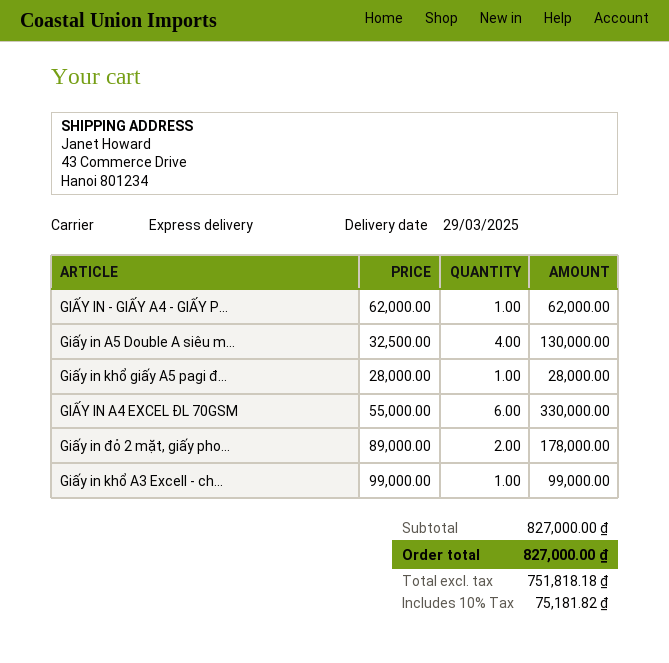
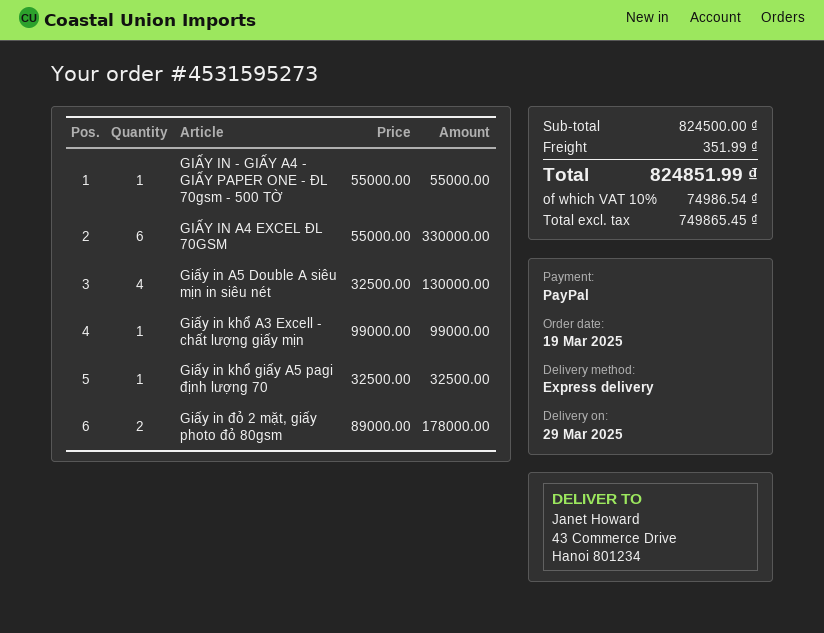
GIẤY IN - GIẤY A4 - GIẤY P...: 1 x 62000.00 = 62000.00 -> 1 x 55000.00 = 55000.00
Giấy in khổ giấy A5 pagi đ...: 1 x 28000.00 = 28000.00 -> 1 x 32500.00 = 32500.00
subtotal: 827000.00 -> 824500.00
shipping: none -> 351.99
net: 751818.18 -> 749865.45
tax: 10% = 75181.82 -> 10% = 74986.54
total: 827000.00 -> 824851.99

